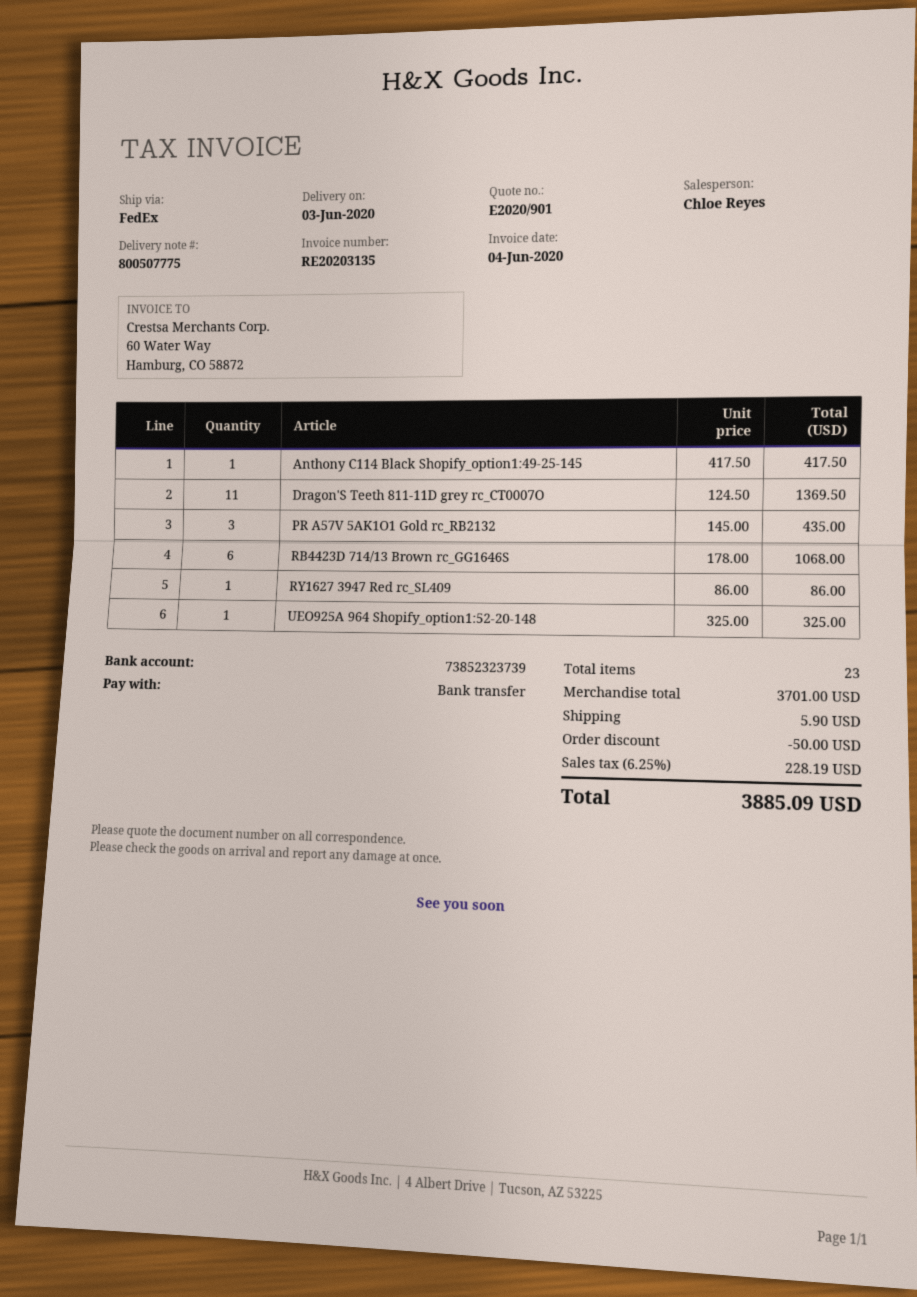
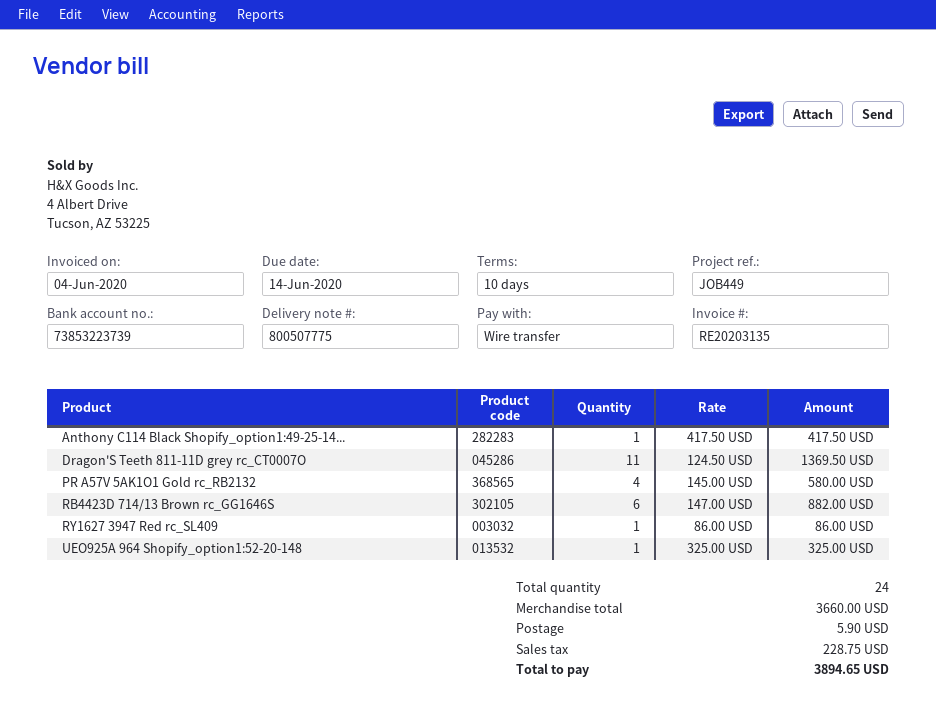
bank account: 73852323739 -> 73853223739
PR A57V 5AK1O1 Gold rc_RB2132: 3 x 145.00 = 435.00 -> 4 x 145.00 = 580.00
RB4423D 714/13 Brown rc_GG1646S: 6 x 178.00 = 1068.00 -> 6 x 147.00 = 882.00
total quantity: 23 -> 24
subtotal: 3701.00 -> 3660.00
discount: 50.00 -> none
tax: 228.19 -> 228.75
total: 3885.09 -> 3894.65

